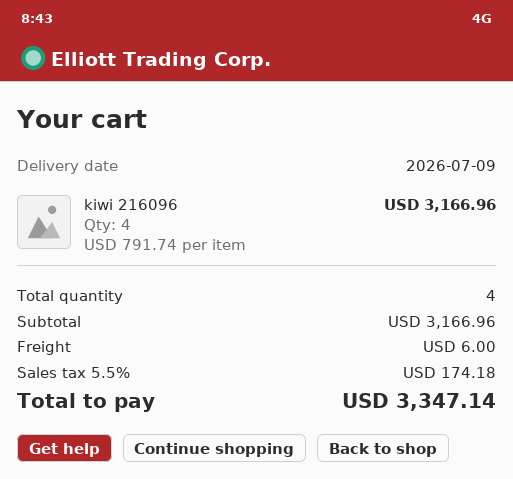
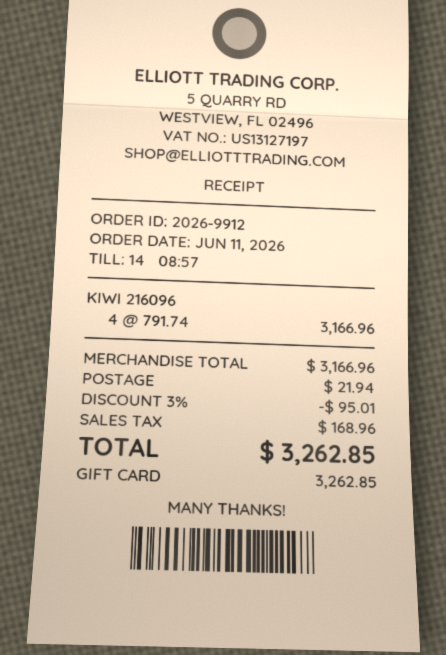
discount: none -> 3% = 95.01
shipping: 6.00 -> 21.94
tax: 174.18 -> 168.96
total: 3347.14 -> 3262.85

